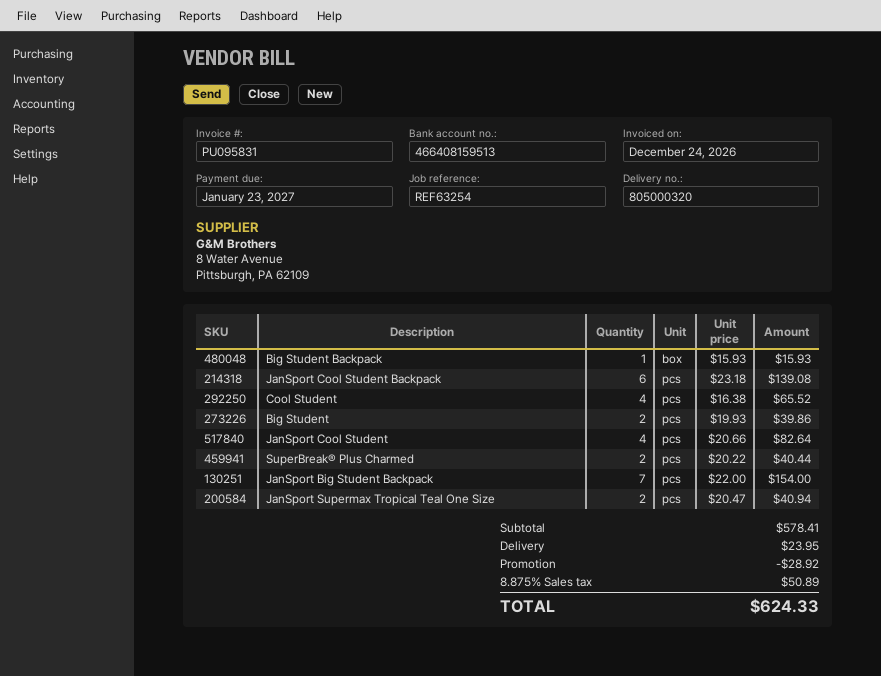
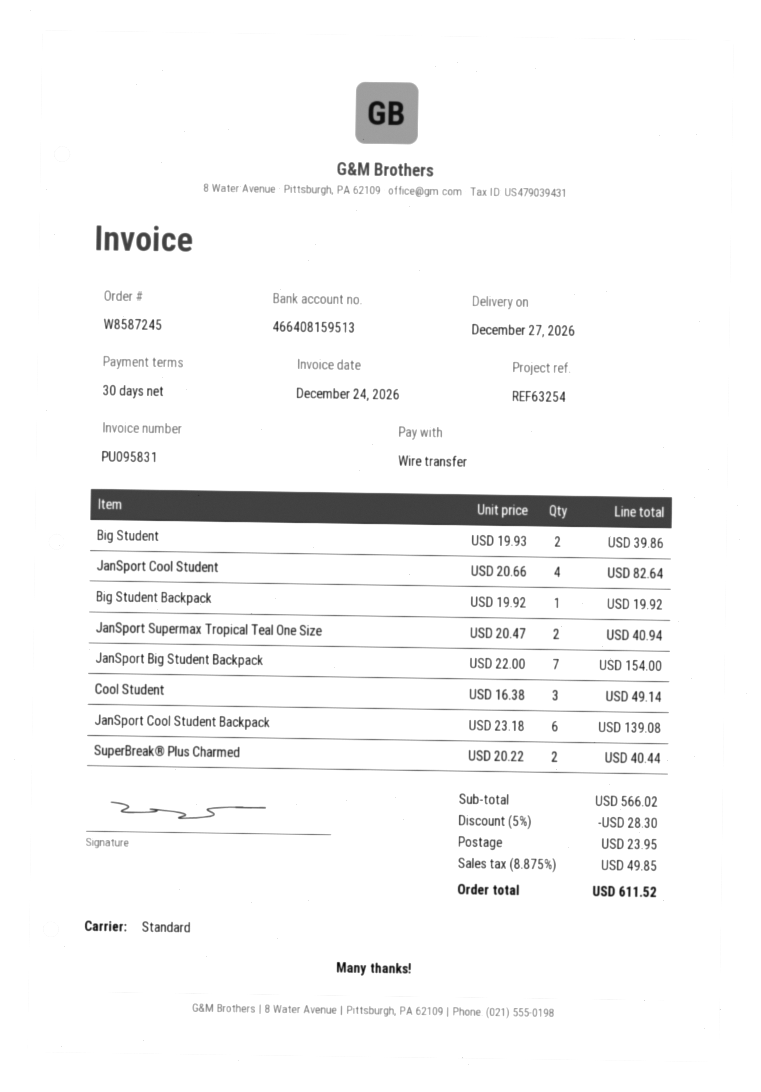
Big Student Backpack: 1 x 15.93 = 15.93 -> 1 x 19.92 = 19.92
Cool Student: 4 x 16.38 = 65.52 -> 3 x 16.38 = 49.14
subtotal: 578.41 -> 566.02
discount: 28.92 -> 28.30
tax: 8.875% = 50.89 -> 8.875% = 49.85
total: 624.33 -> 611.52

